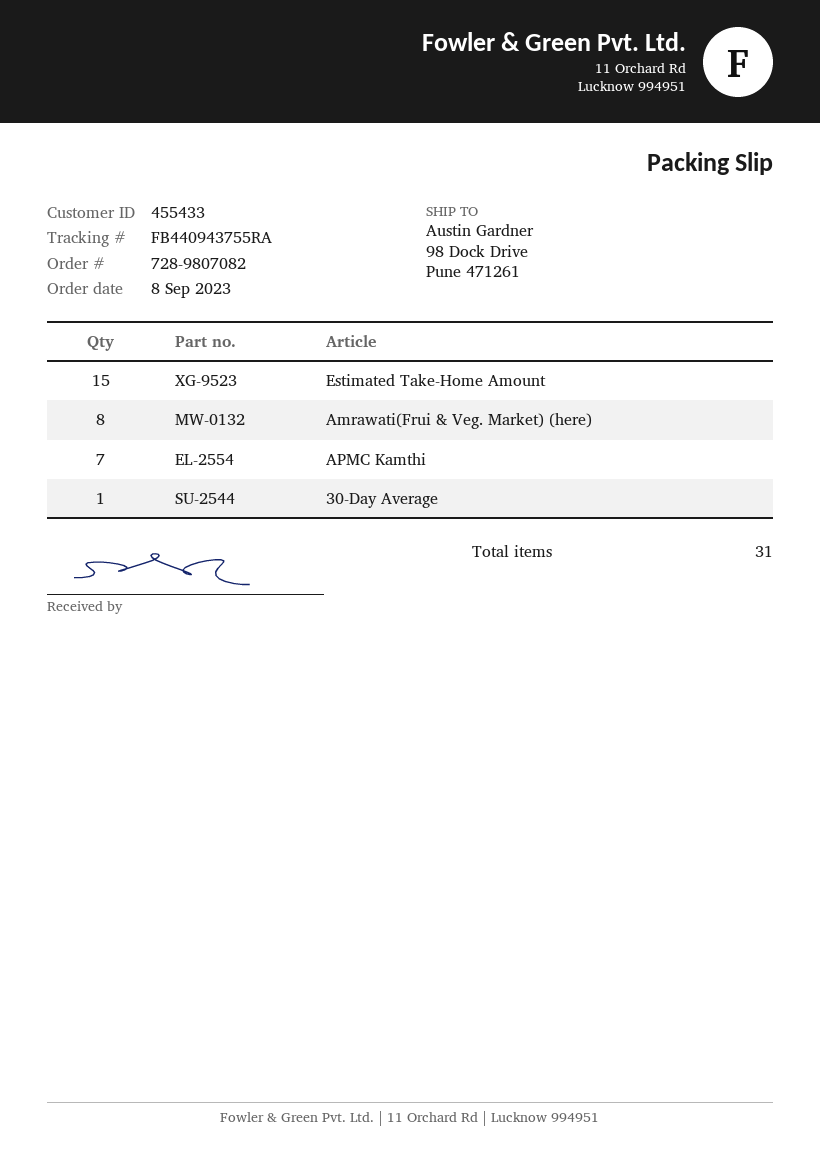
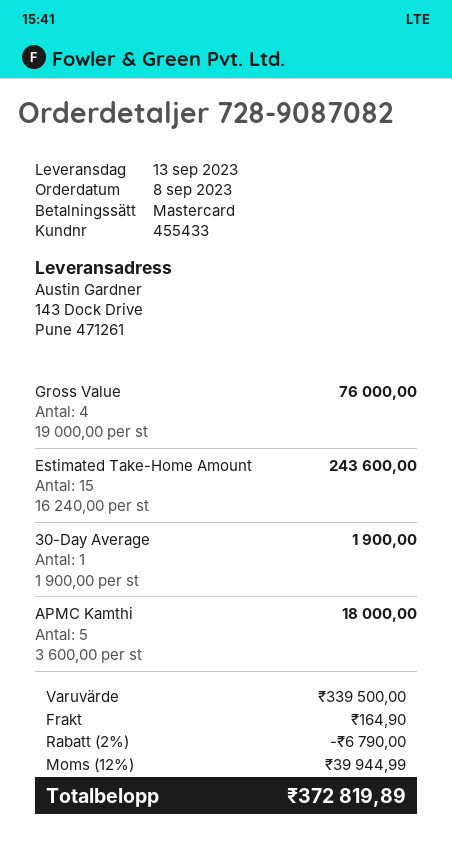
order number: 728-9807082 -> 728-9087082
ship to: 98 Dock Drive, Pune 471261 -> 143 Dock Drive, Pune 471261
Amrawati(Frui & Veg. Market) (here): 8 -> none
APMC Kamthi: 7 -> 5
Gross Value: none -> 4

